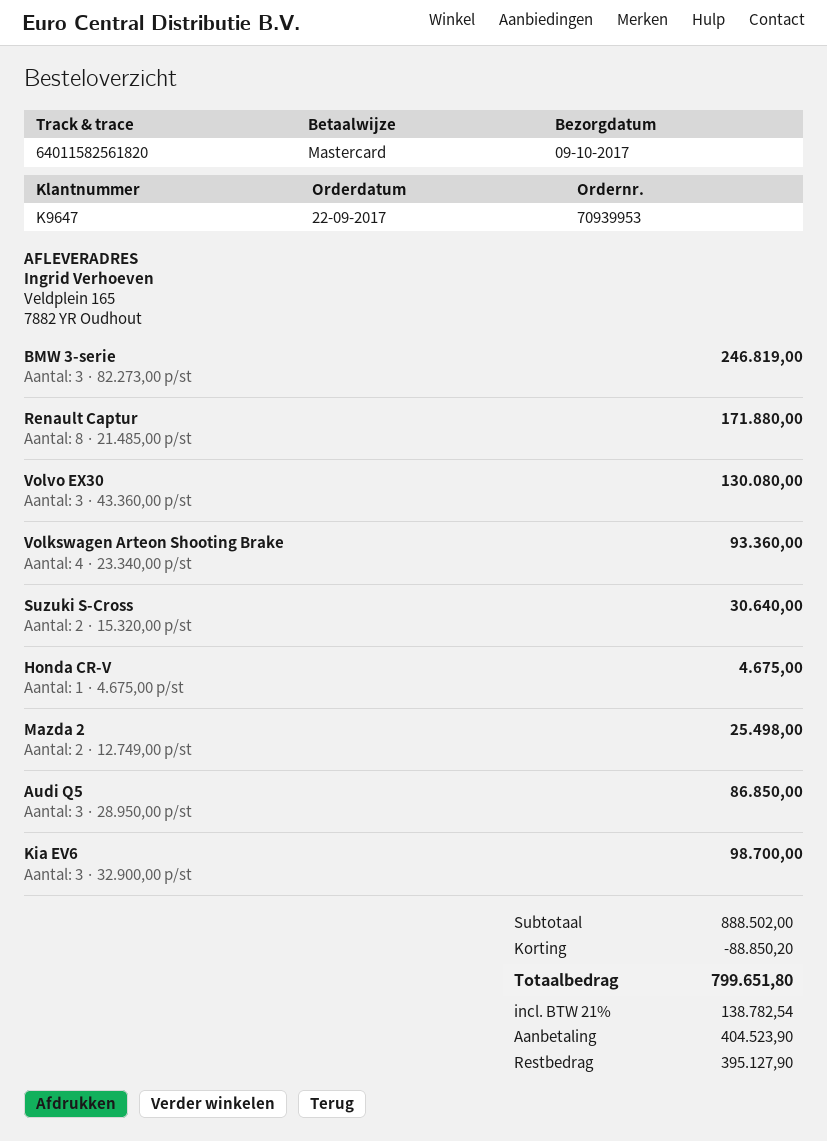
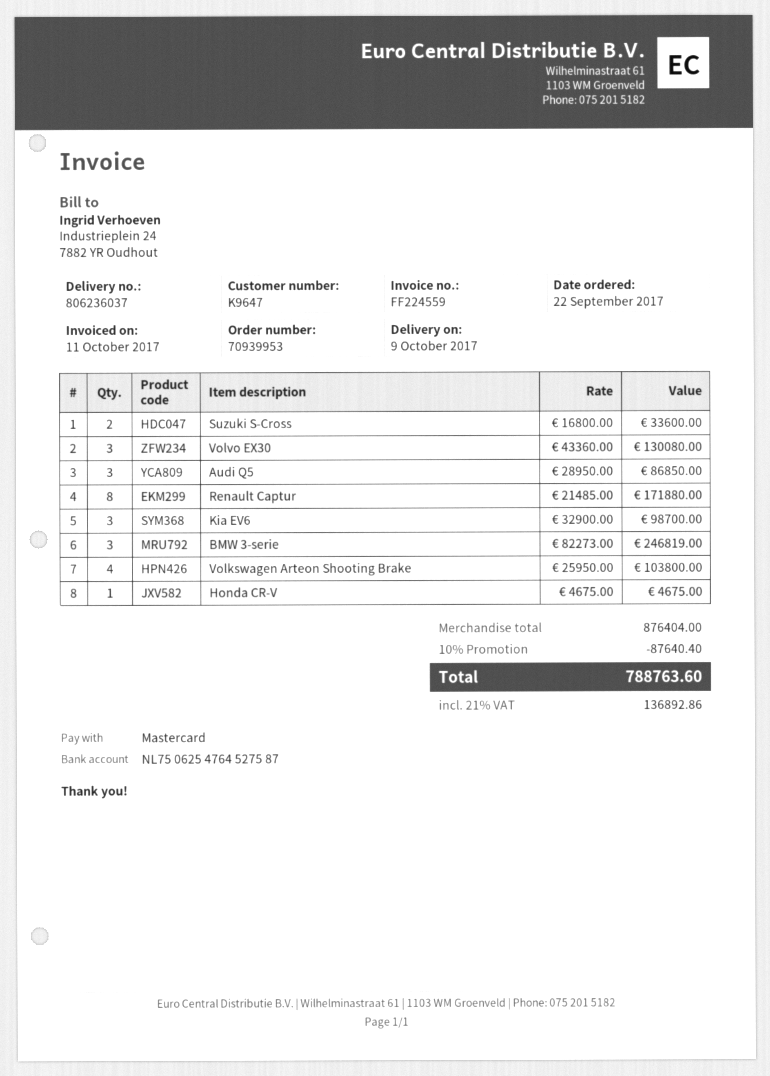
Volkswagen Arteon Shooting Brake: 4 x 23340.00 = 93360.00 -> 4 x 25950.00 = 103800.00
Suzuki S-Cross: 2 x 15320.00 = 30640.00 -> 2 x 16800.00 = 33600.00
Mazda 2: 2 x 12749.00 = 25498.00 -> none
subtotal: 888502.00 -> 876404.00
discount: 88850.20 -> 87640.40
tax: 21% = 138782.54 -> 21% = 136892.86
total: 799651.80 -> 788763.60

